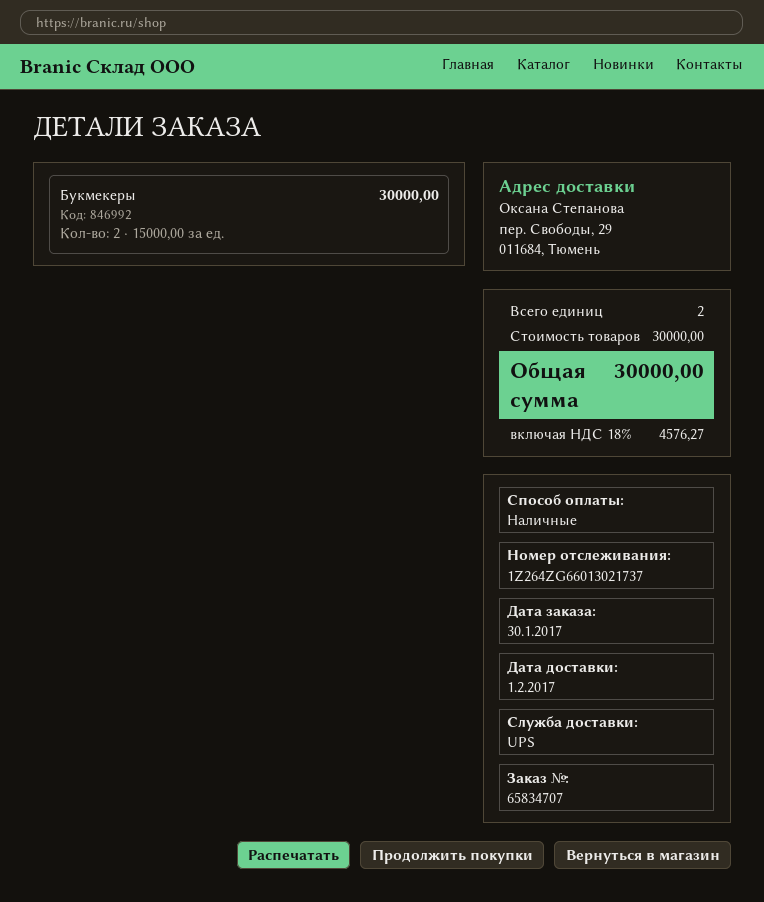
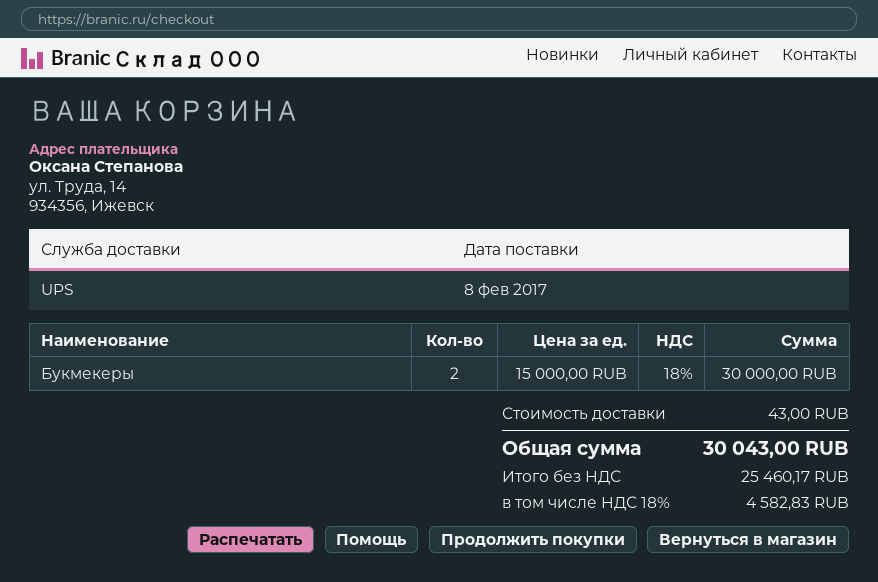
delivery date: 2017-02-01 -> 2017-02-08
shipping: none -> 43.00
tax: 18% = 4576.27 -> 18% = 4582.83
total: 30000.00 -> 30043.00

